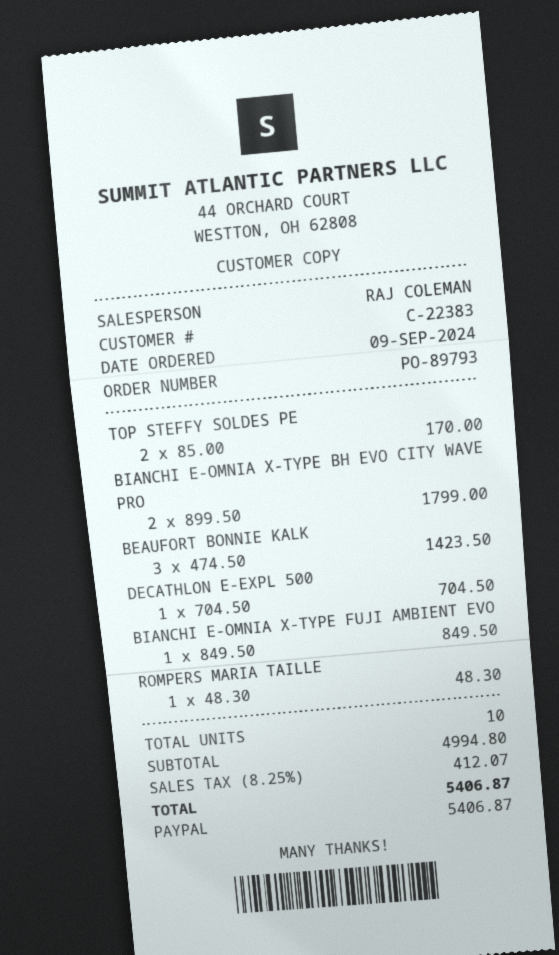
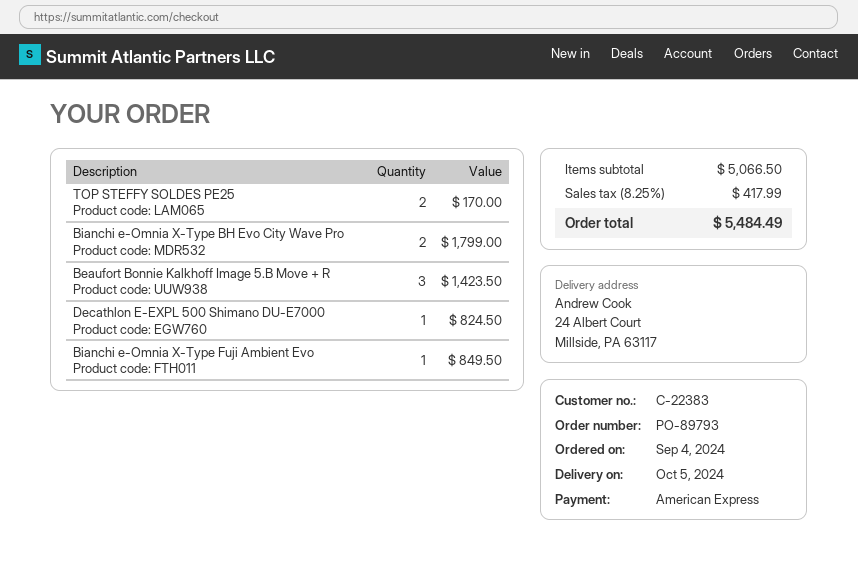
order date: 2024-09-09 -> 2024-09-04
payment method: PayPal -> American Express
DECATHLON E-EXPL 500: 1 for 704.50 -> 1 for 824.50
ROMPERS MARIA TAILLE: 1 for 48.30 -> none
subtotal: 4994.80 -> 5066.50
tax: 8.25% = 412.07 -> 8.25% = 417.99
total: 5406.87 -> 5484.49

